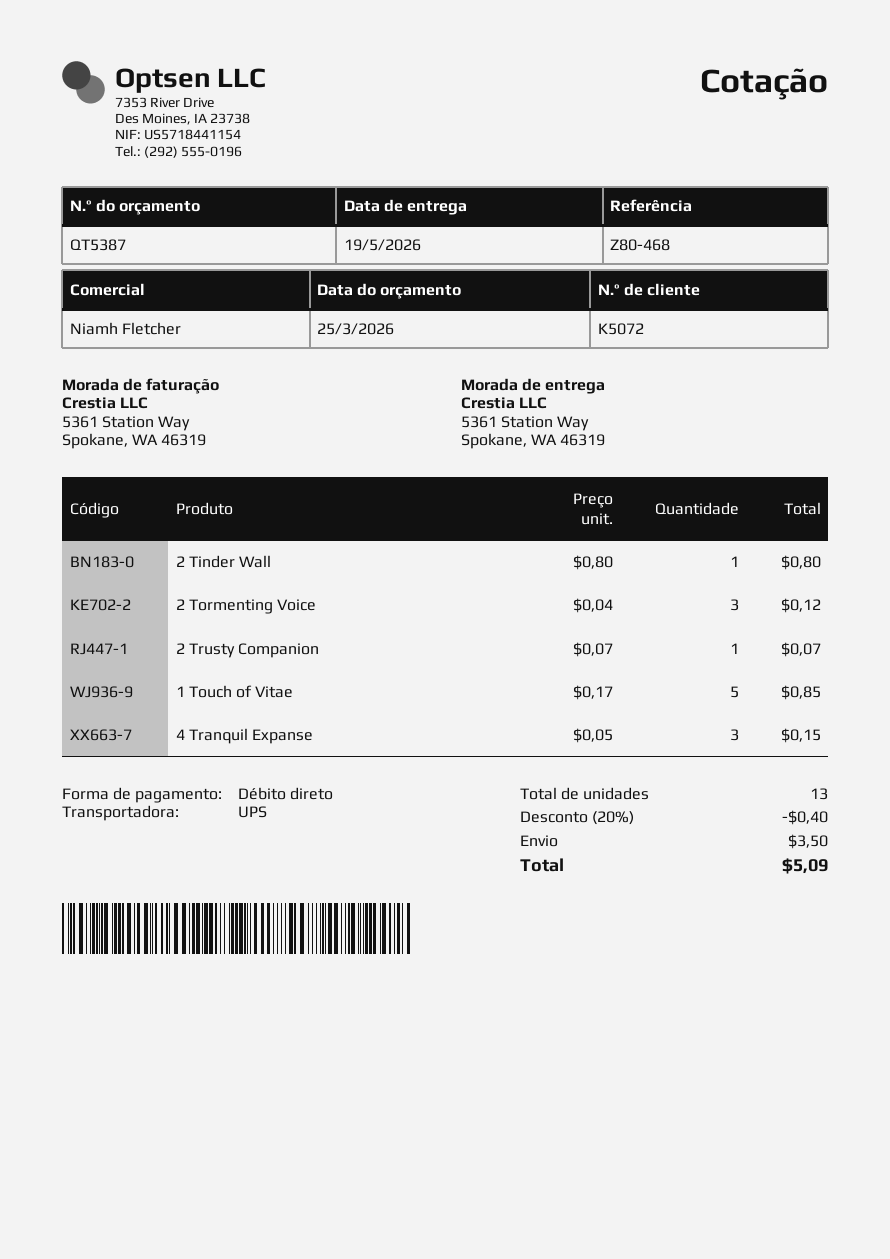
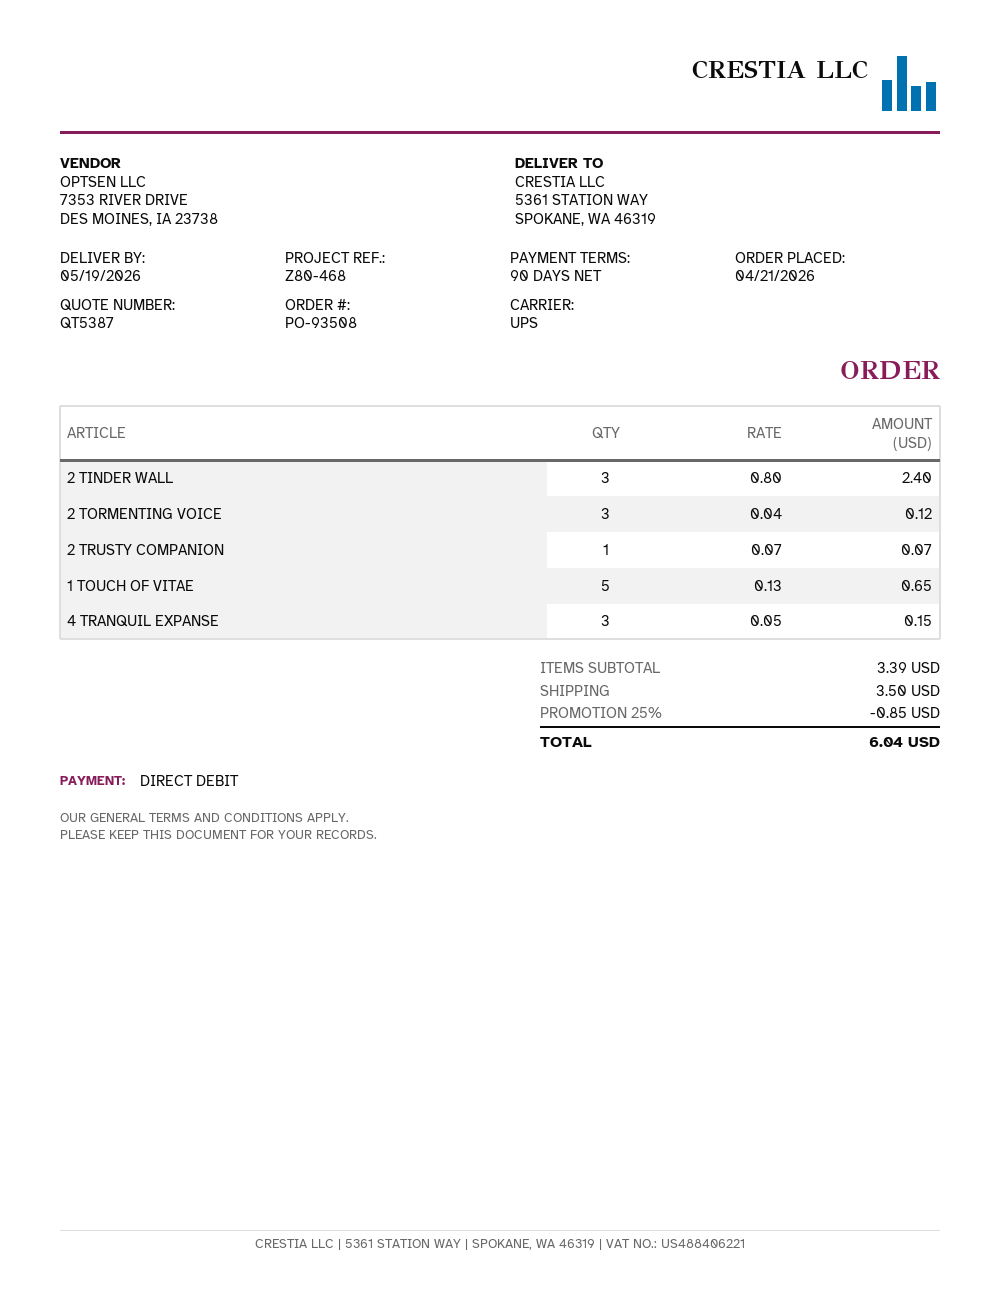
2 Tinder Wall: 1 x 0.80 = 0.80 -> 3 x 0.80 = 2.40
1 Touch of Vitae: 5 x 0.17 = 0.85 -> 5 x 0.13 = 0.65
discount: 20% = 0.40 -> 25% = 0.85
total: 5.09 -> 6.04

